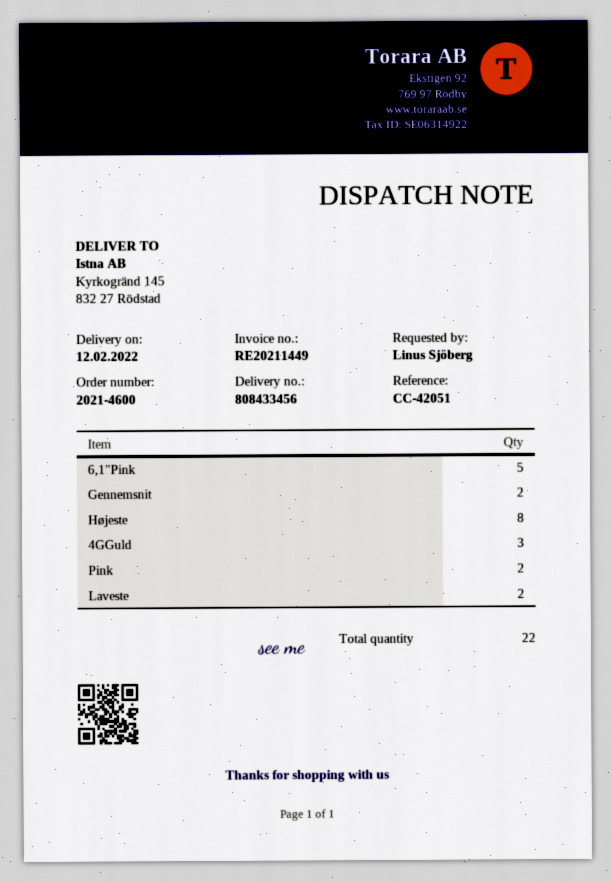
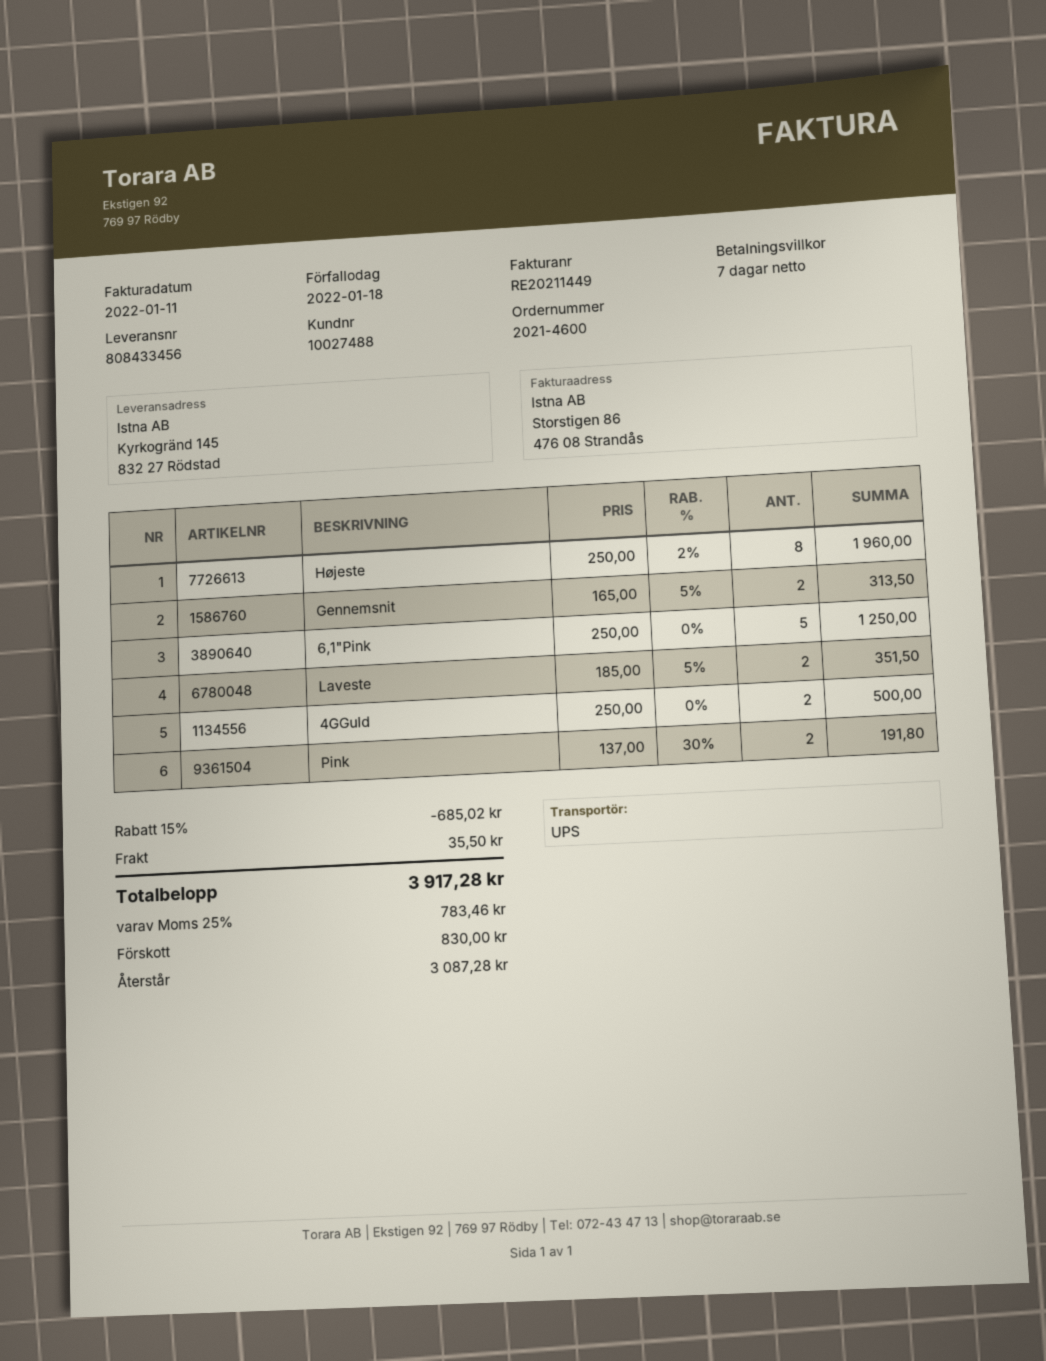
4GGuld: 3 -> 2

